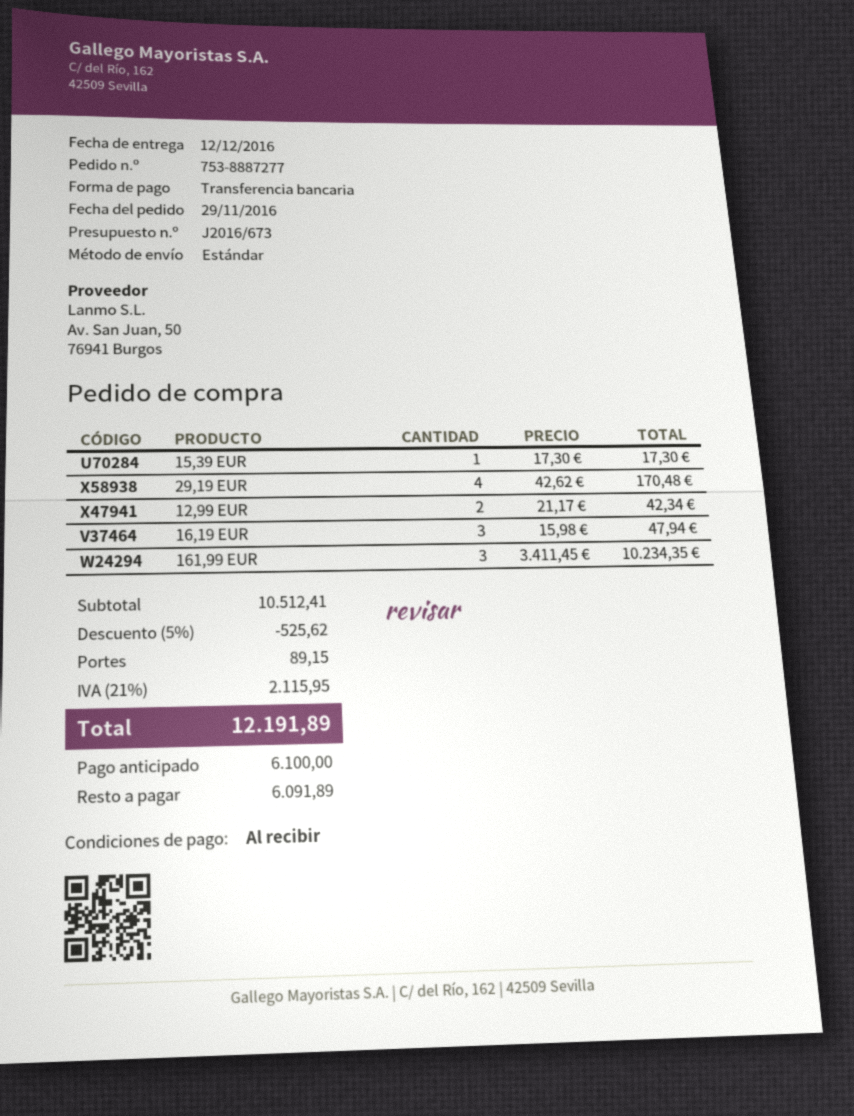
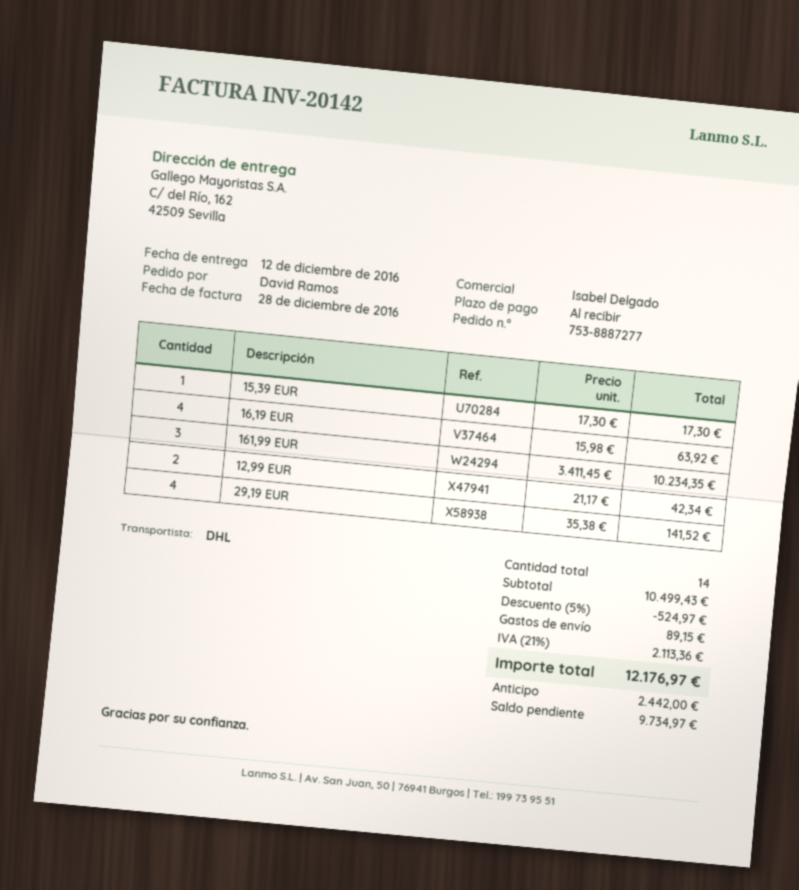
shipping method: standard -> DHL
29,19 EUR: 4 x 42.62 = 170.48 -> 4 x 35.38 = 141.52
16,19 EUR: 3 x 15.98 = 47.94 -> 4 x 15.98 = 63.92
subtotal: 10512.41 -> 10499.43
discount: 5% = 525.62 -> 5% = 524.97
tax: 21% = 2115.95 -> 21% = 2113.36
total: 12191.89 -> 12176.97
deposit: 6100.00 -> 2442.00
balance: 6091.89 -> 9734.97

